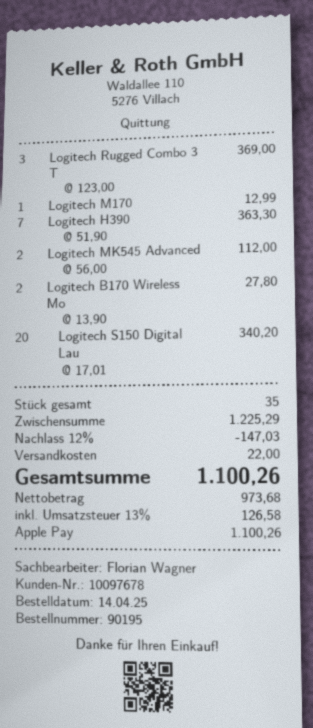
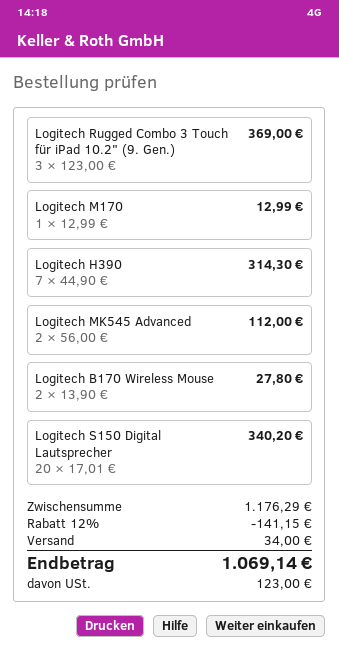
Logitech H390: 7 x 51.90 = 363.30 -> 7 x 44.90 = 314.30
subtotal: 1225.29 -> 1176.29
discount: 12% = 147.03 -> 12% = 141.15
shipping: 22.00 -> 34.00
tax: 126.58 -> 123.00
total: 1100.26 -> 1069.14

